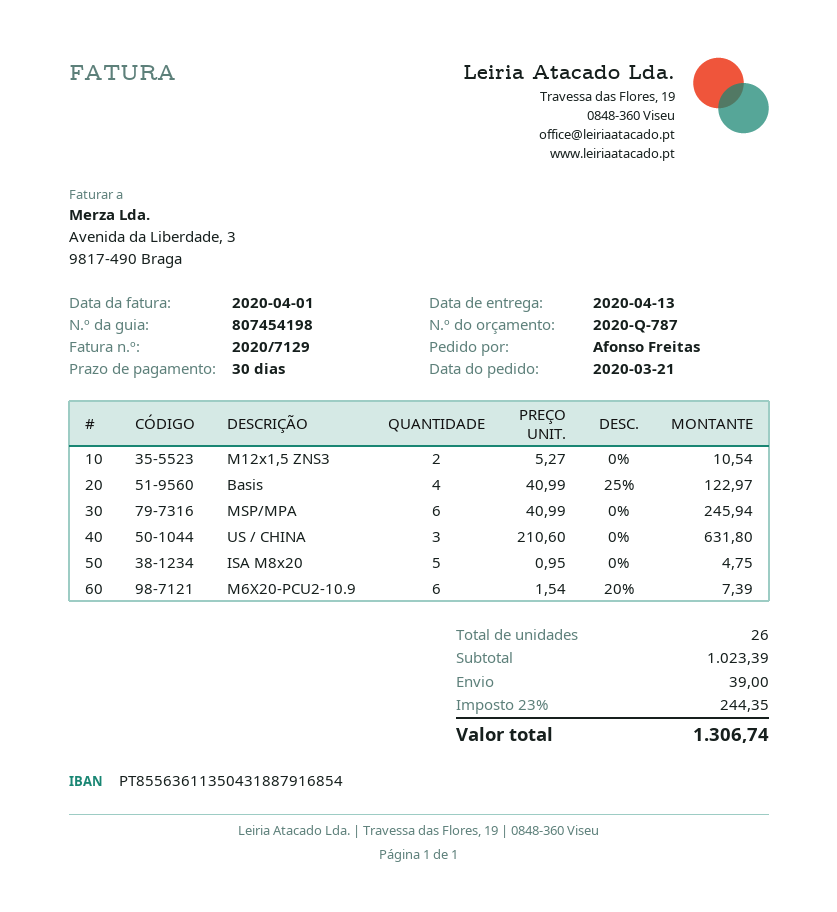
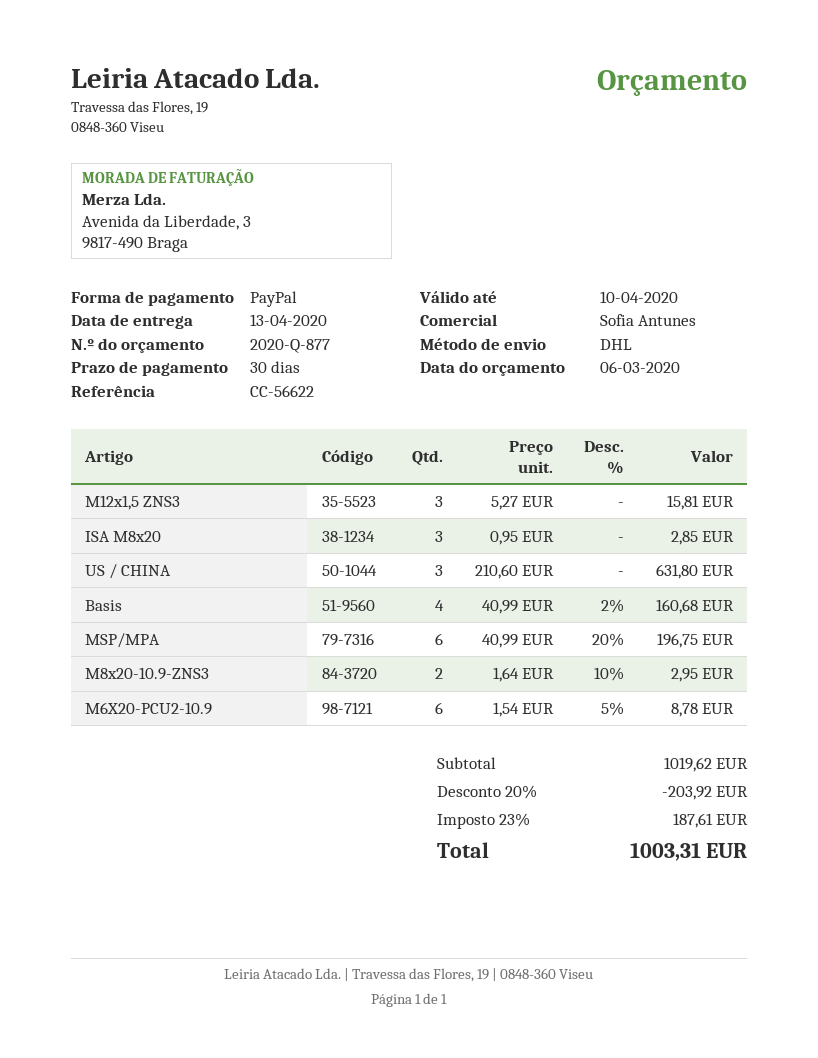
quote number: 2020-Q-787 -> 2020-Q-877
M12x1,5 ZNS3: 2 x 5.27 = 10.54 -> 3 x 5.27 = 15.81
Basis: 4 x 40.99 - 25% = 122.97 -> 4 x 40.99 - 2% = 160.68
MSP/MPA: 6 x 40.99 = 245.94 -> 6 x 40.99 - 20% = 196.75
ISA M8x20: 5 x 0.95 = 4.75 -> 3 x 0.95 = 2.85
M6X20-PCU2-10.9: 6 x 1.54 - 20% = 7.39 -> 6 x 1.54 - 5% = 8.78
M8x20-10.9-ZNS3: none -> 2 x 1.64 - 10% = 2.95
subtotal: 1023.39 -> 1019.62
discount: none -> 20% = 203.92
shipping: 39.00 -> none
tax: 23% = 244.35 -> 23% = 187.61
total: 1306.74 -> 1003.31

